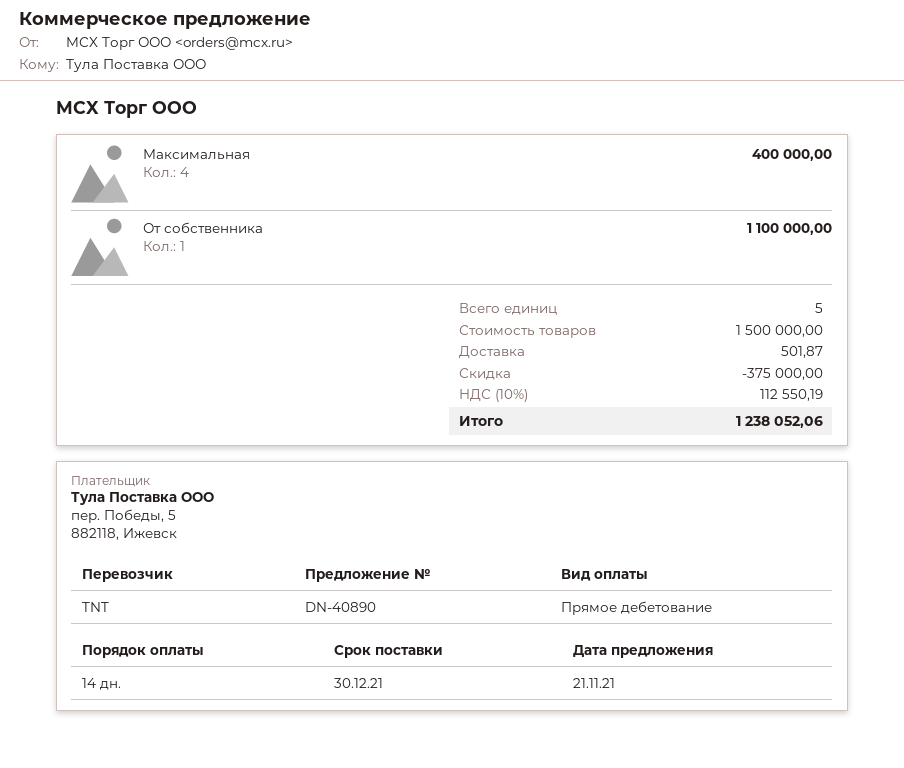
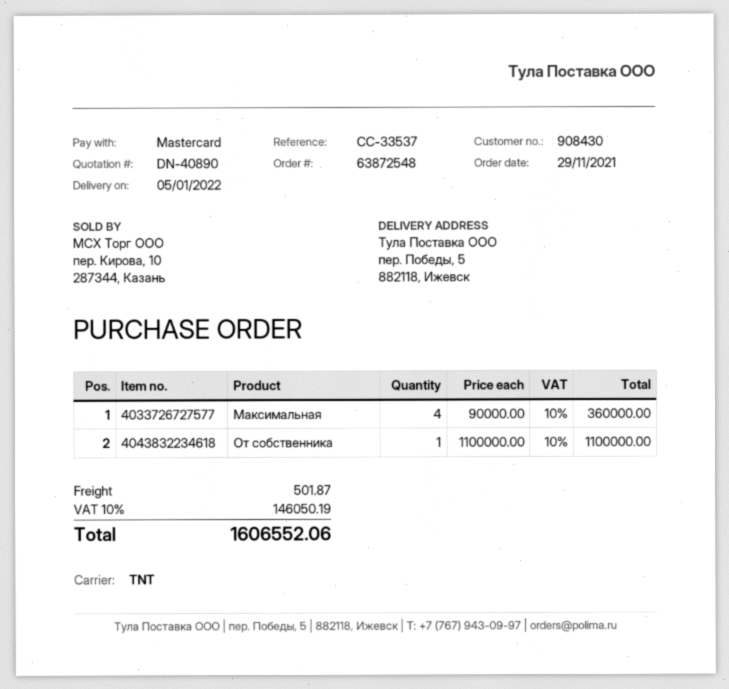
delivery date: 2021-12-30 -> 2022-01-05
payment method: direct debit -> Mastercard
Максимальная: 4 for 400000.00 -> 4 for 360000.00
discount: 375000.00 -> none
tax: 10% = 112550.19 -> 10% = 146050.19
total: 1238052.06 -> 1606552.06

